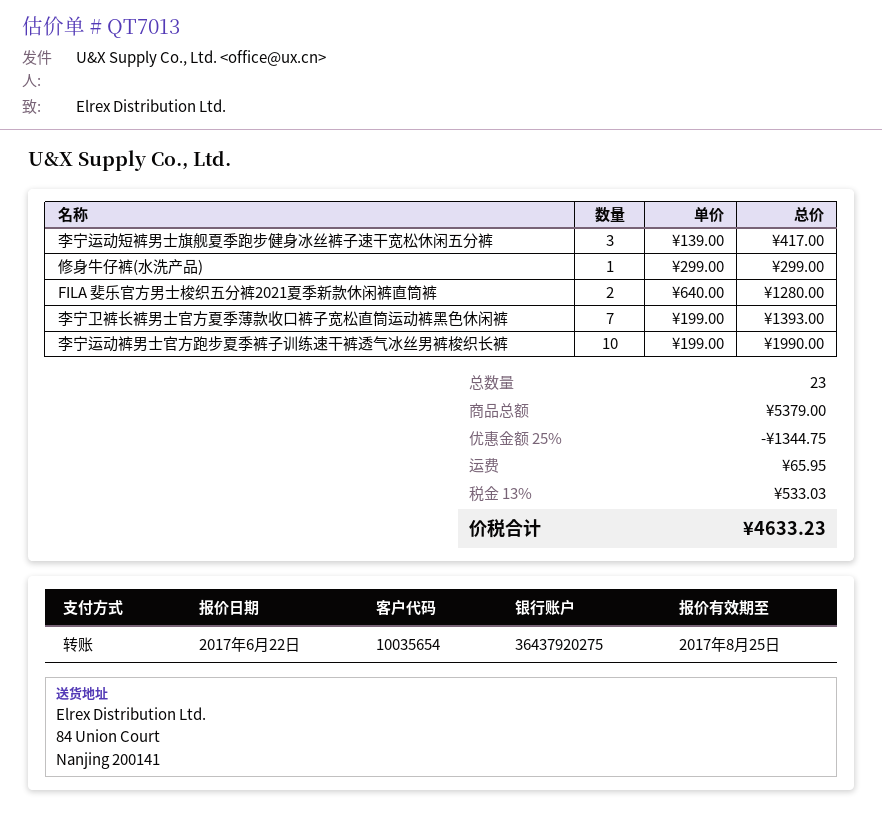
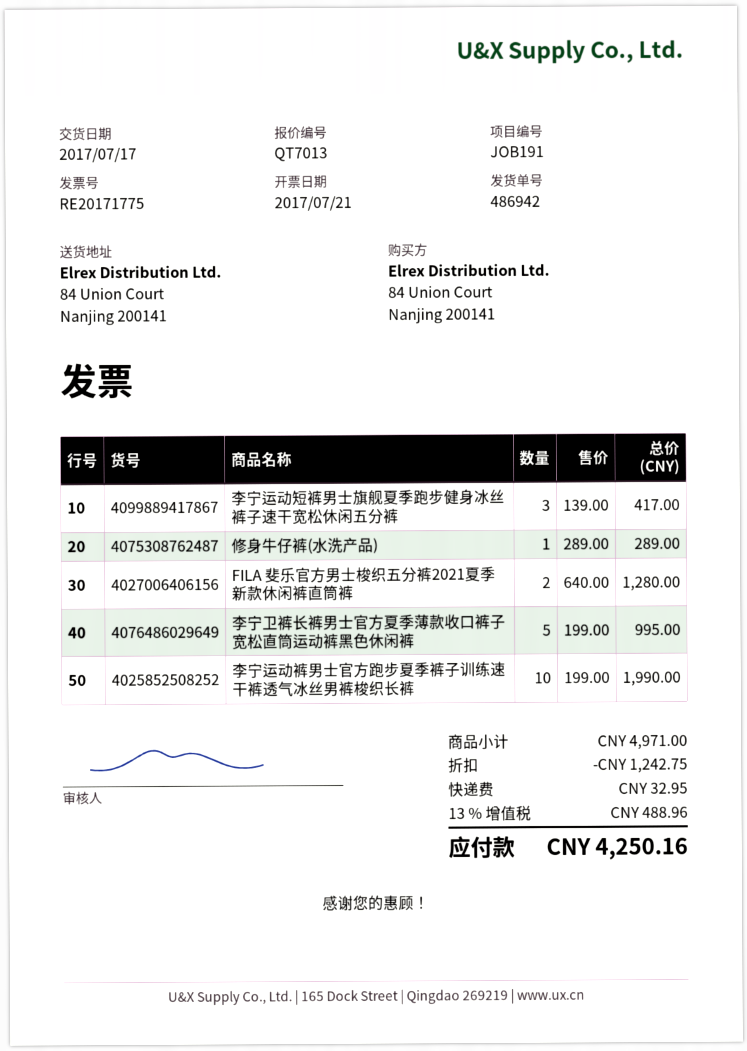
修身牛仔裤(水洗产品): 1 x 299.00 = 299.00 -> 1 x 289.00 = 289.00
李宁卫裤长裤男士官方夏季薄款收口裤子宽松直筒运动裤黑色休闲裤: 7 x 199.00 = 1393.00 -> 5 x 199.00 = 995.00
subtotal: 5379.00 -> 4971.00
discount: 1344.75 -> 1242.75
shipping: 65.95 -> 32.95
tax: 13% = 533.03 -> 13% = 488.96
total: 4633.23 -> 4250.16

